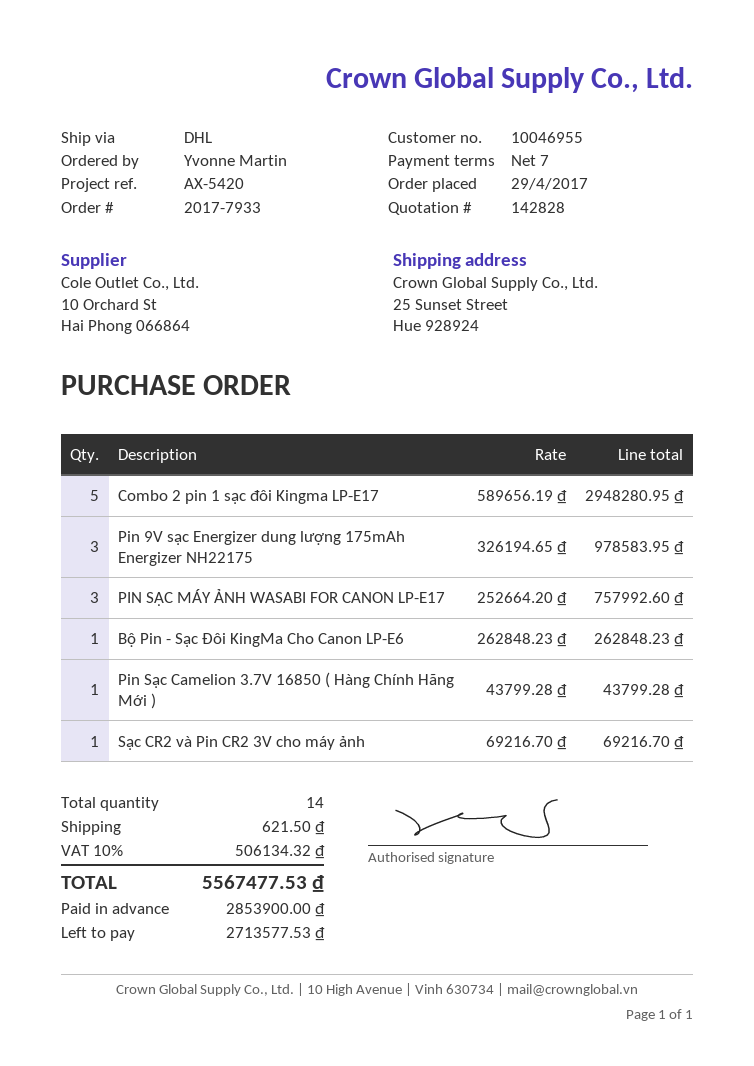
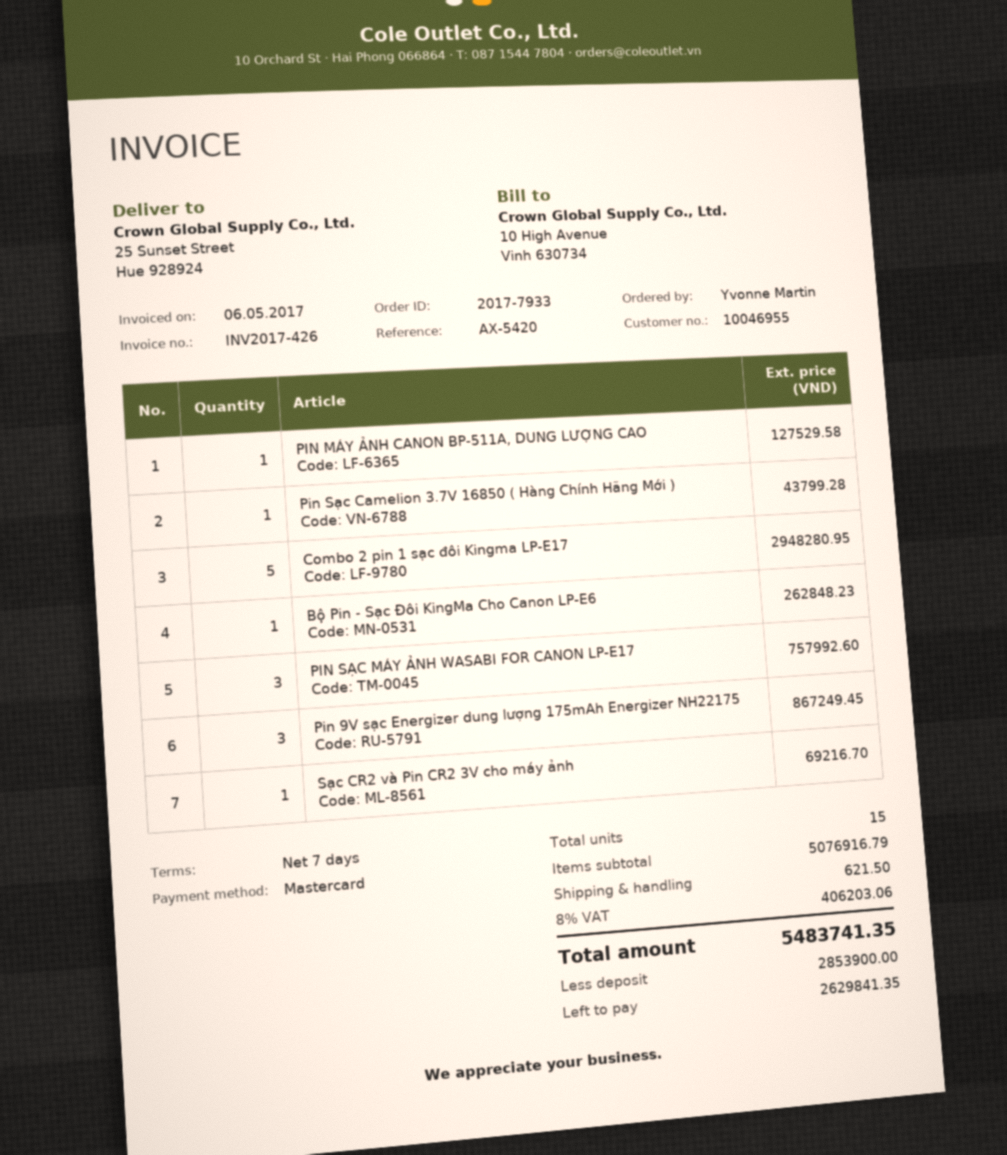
Pin 9V sạc Energizer dung lượng 175mAh Energizer NH22175: 3 for 978583.95 -> 3 for 867249.45
PIN MÁY ẢNH CANON BP-511A, DUNG LƯỢNG CAO: none -> 1 for 127529.58
total quantity: 14 -> 15
tax: 10% = 506134.32 -> 8% = 406203.06
total: 5567477.53 -> 5483741.35
balance: 2713577.53 -> 2629841.35

